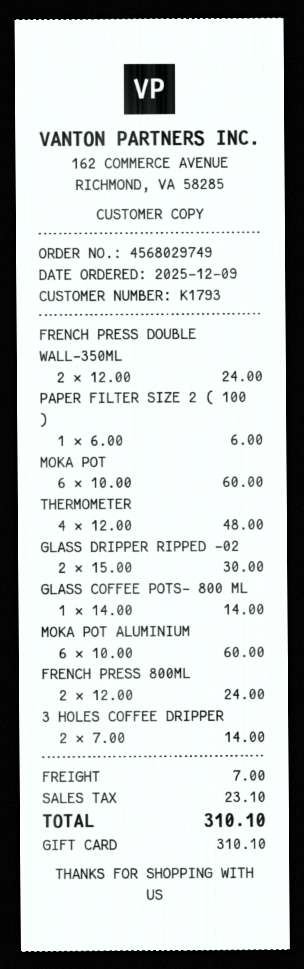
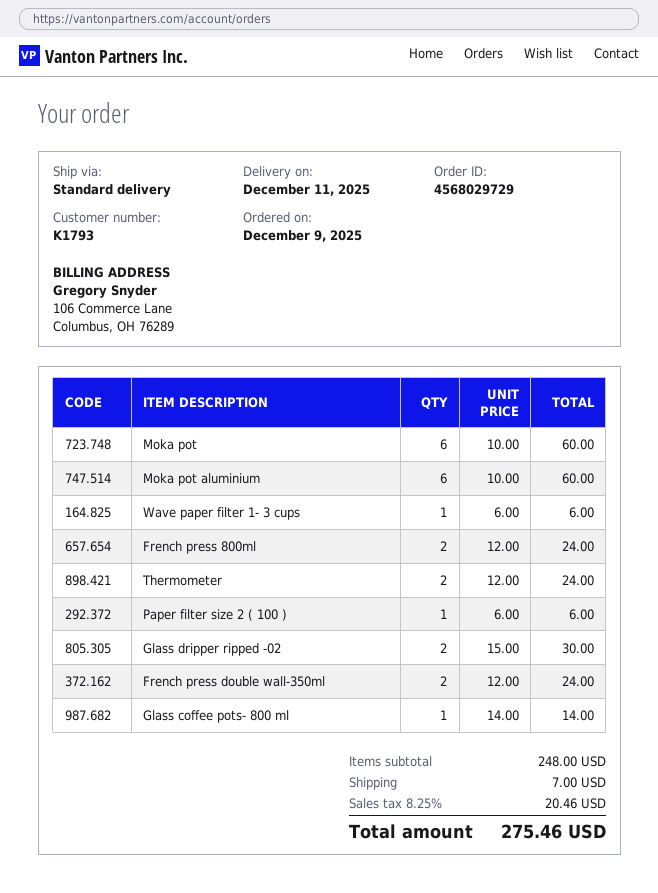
order number: 4568029749 -> 4568029729
THERMOMETER: 4 x 12.00 = 48.00 -> 2 x 12.00 = 24.00
3 HOLES COFFEE DRIPPER: 2 x 7.00 = 14.00 -> none
Wave paper filter 1- 3 cups: none -> 1 x 6.00 = 6.00
tax: 23.10 -> 20.46
total: 310.10 -> 275.46

